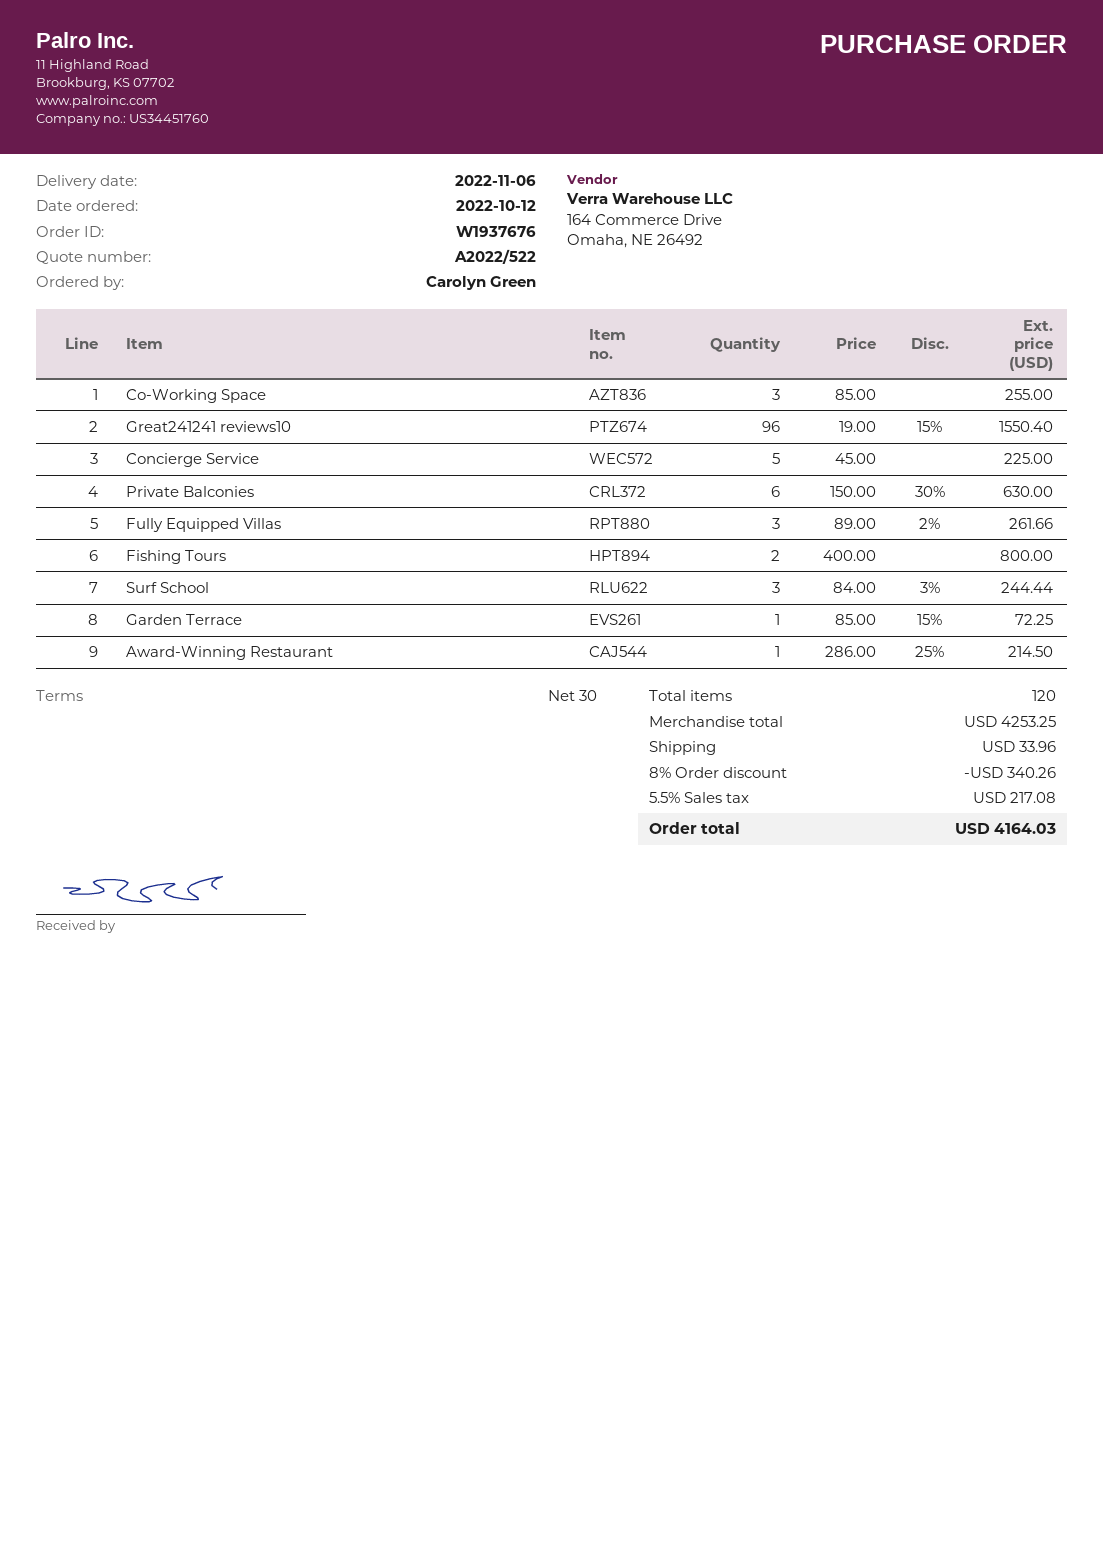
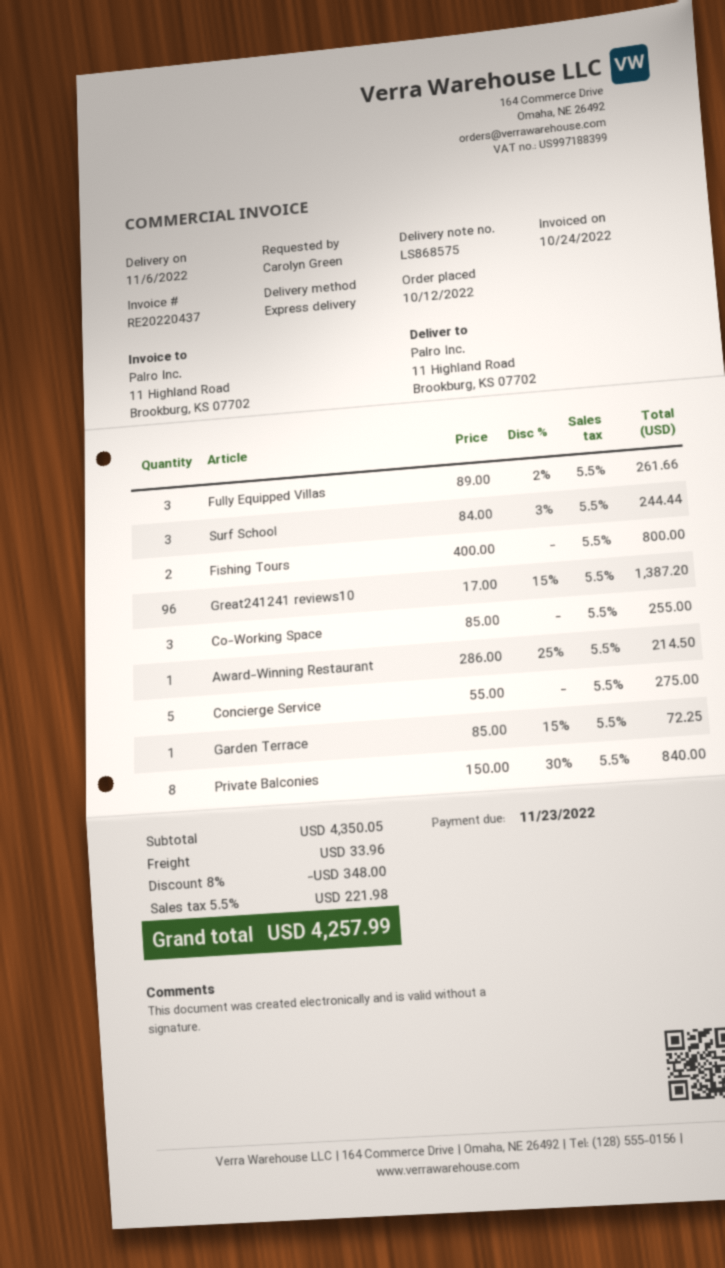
Great241241 reviews10: 96 x 19.00 - 15% = 1550.40 -> 96 x 17.00 - 15% = 1387.20
Concierge Service: 5 x 45.00 = 225.00 -> 5 x 55.00 = 275.00
Private Balconies: 6 x 150.00 - 30% = 630.00 -> 8 x 150.00 - 30% = 840.00
subtotal: 4253.25 -> 4350.05
discount: 8% = 340.26 -> 8% = 348.00
tax: 5.5% = 217.08 -> 5.5% = 221.98
total: 4164.03 -> 4257.99

